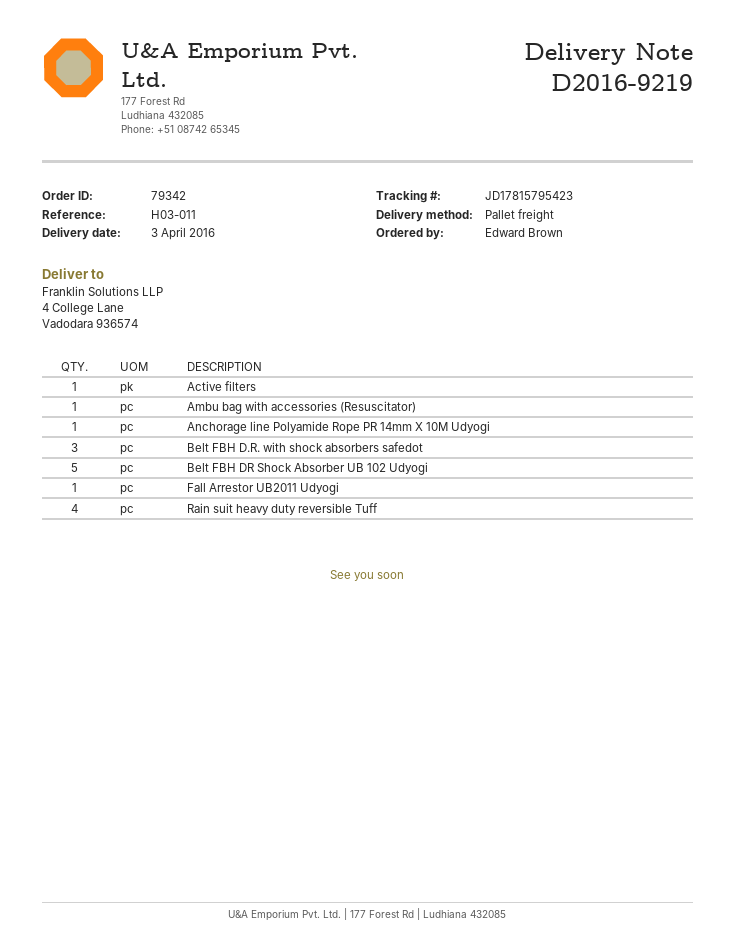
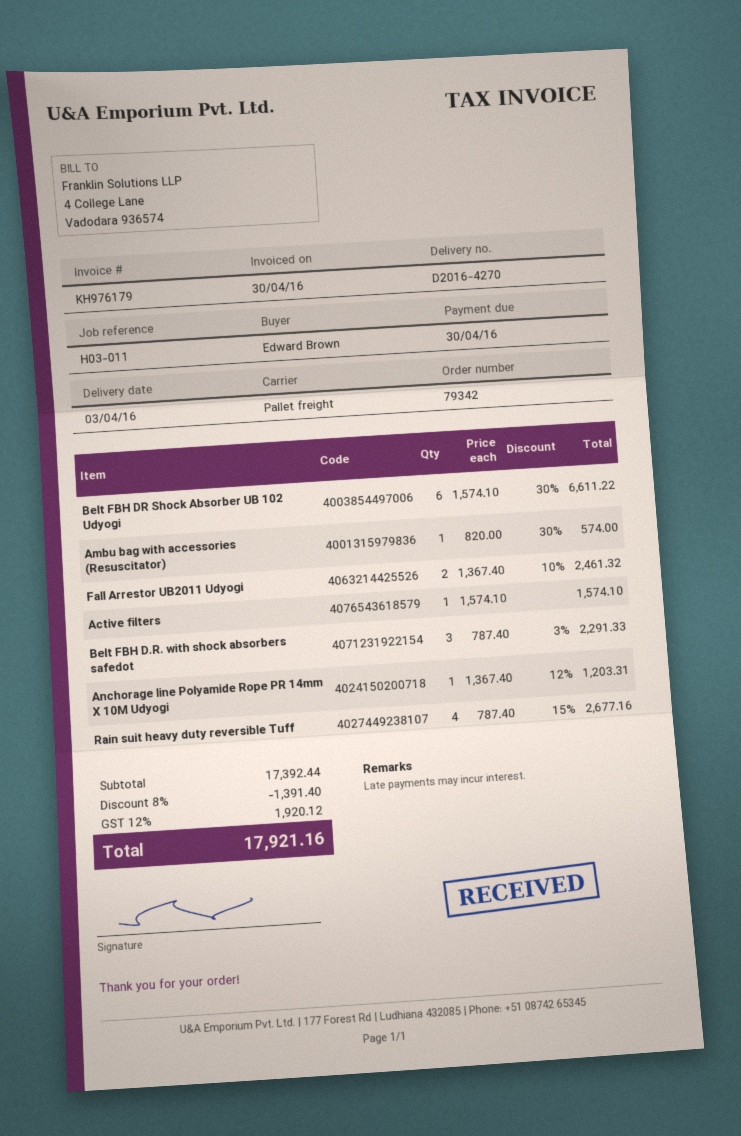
delivery note number: D2016-9219 -> D2016-4270
Belt FBH DR Shock Absorber UB 102 Udyogi: 5 -> 6
Fall Arrestor UB2011 Udyogi: 1 -> 2

